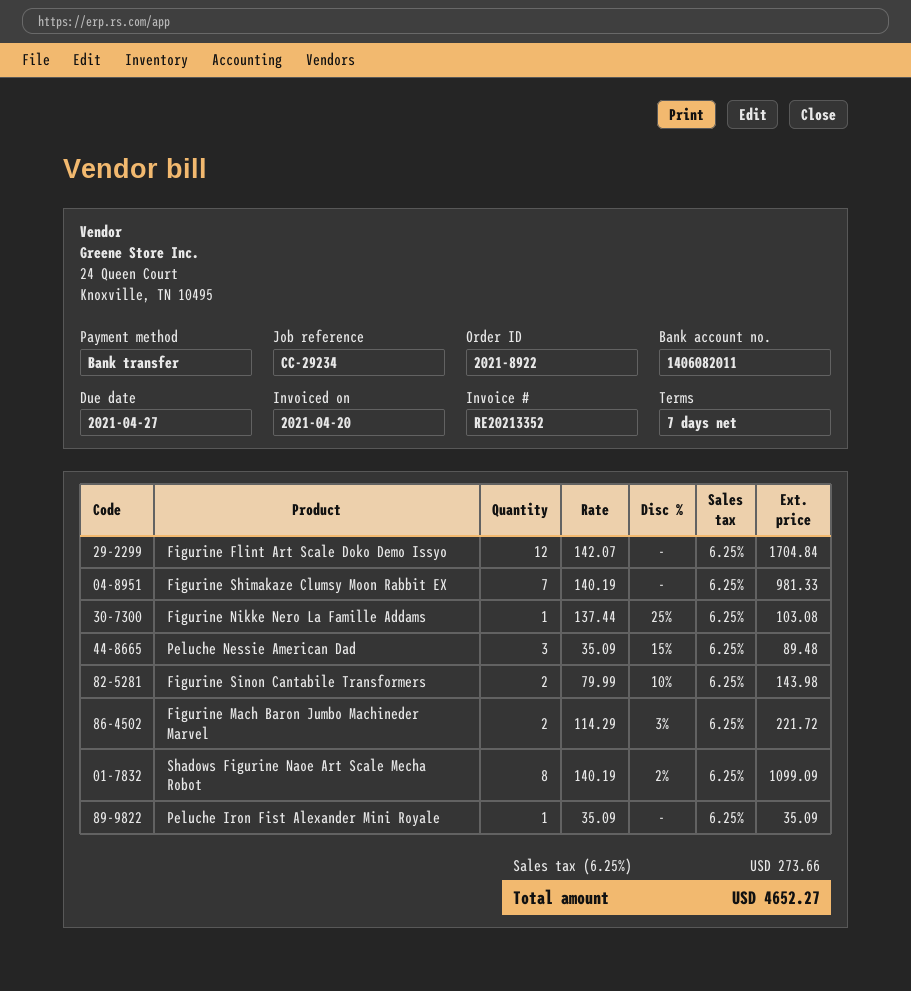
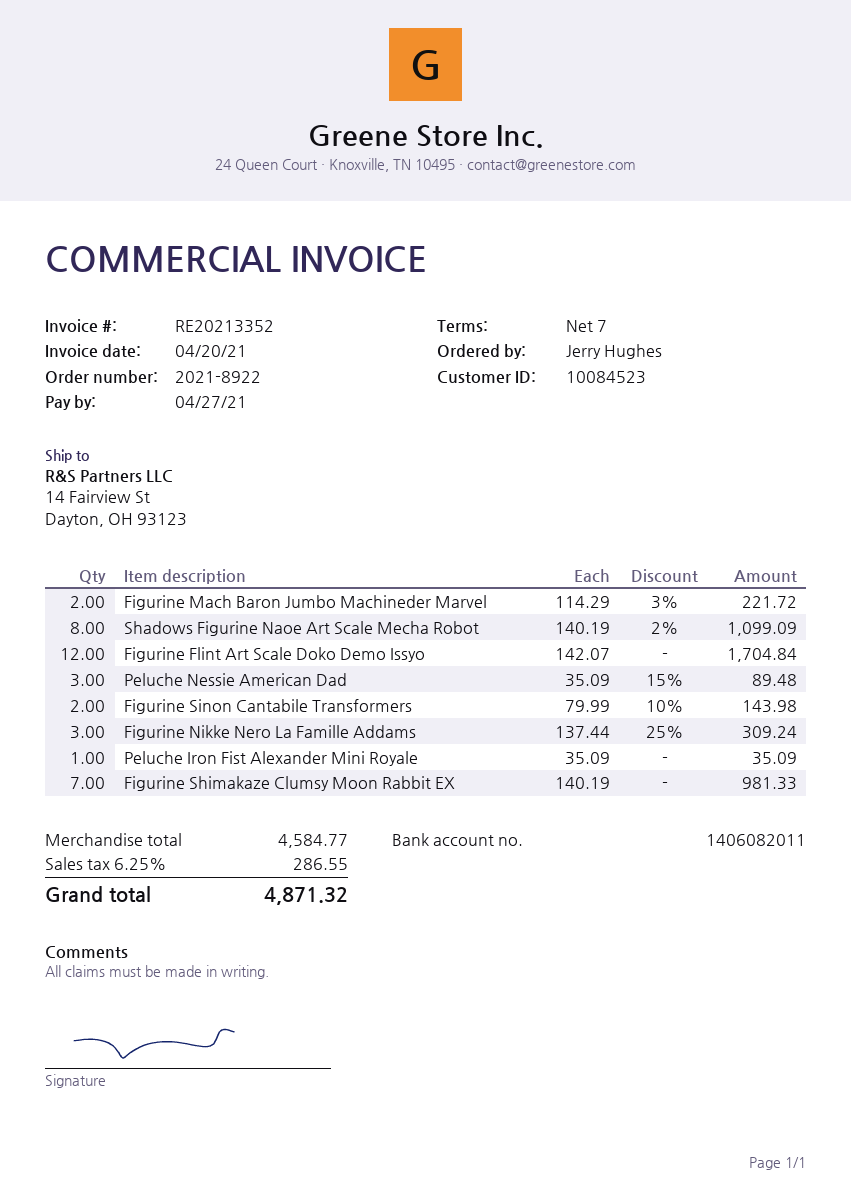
Figurine Nikke Nero La Famille Addams: 1 x 137.44 - 25% = 103.08 -> 3 x 137.44 - 25% = 309.24
tax: 6.25% = 273.66 -> 6.25% = 286.55
total: 4652.27 -> 4871.32

